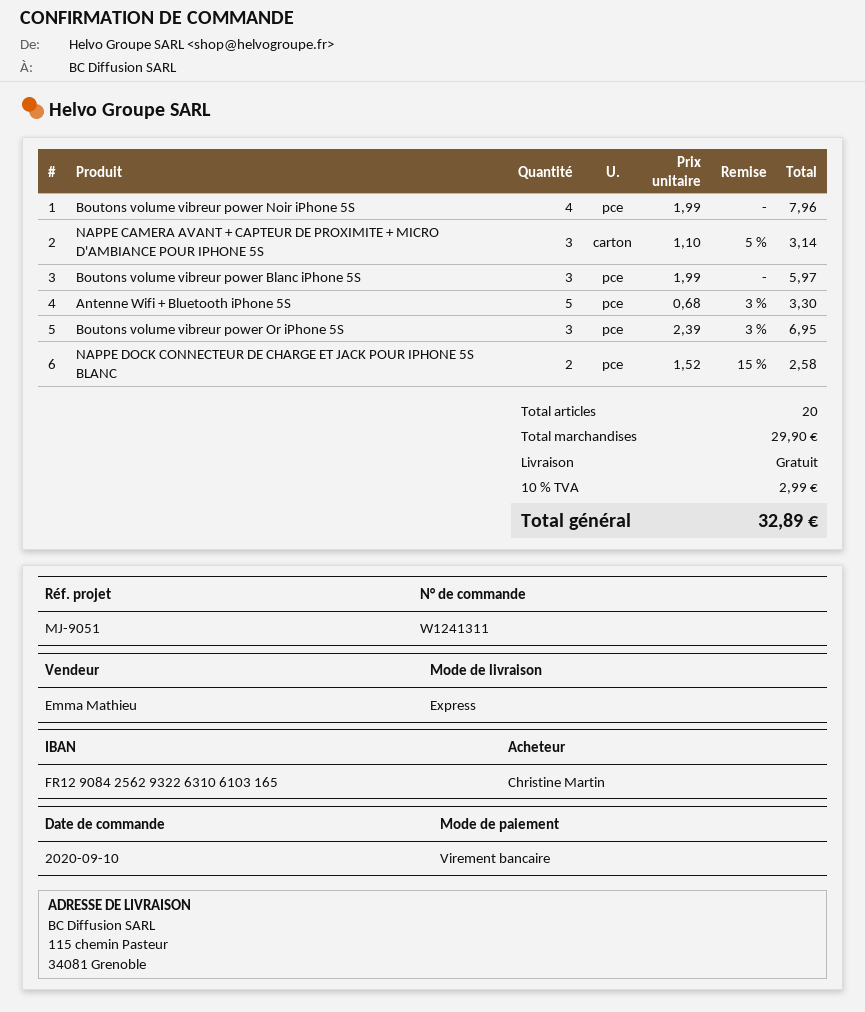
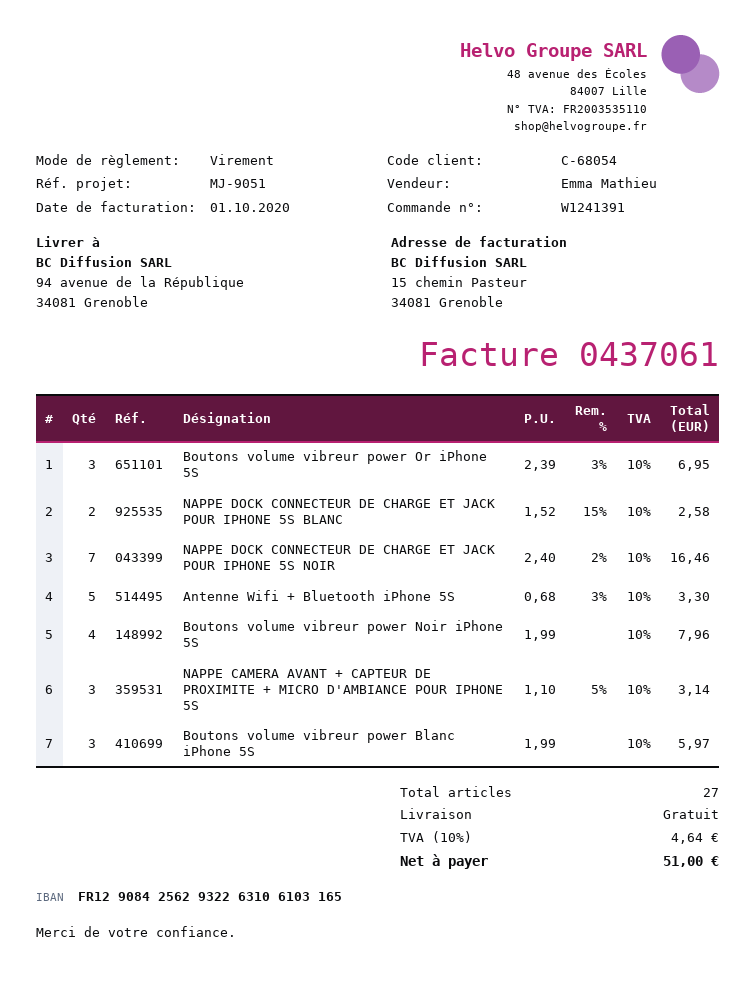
order number: W1241311 -> W1241391
ship to: 115 chemin Pasteur, 34081 Grenoble -> 94 avenue de la République, 34081 Grenoble
NAPPE DOCK CONNECTEUR DE CHARGE ET JACK POUR IPHONE 5S NOIR: none -> 7 x 2.40 - 2% = 16.46
total quantity: 20 -> 27
tax: 10% = 2.99 -> 10% = 4.64
total: 32.89 -> 51.00

